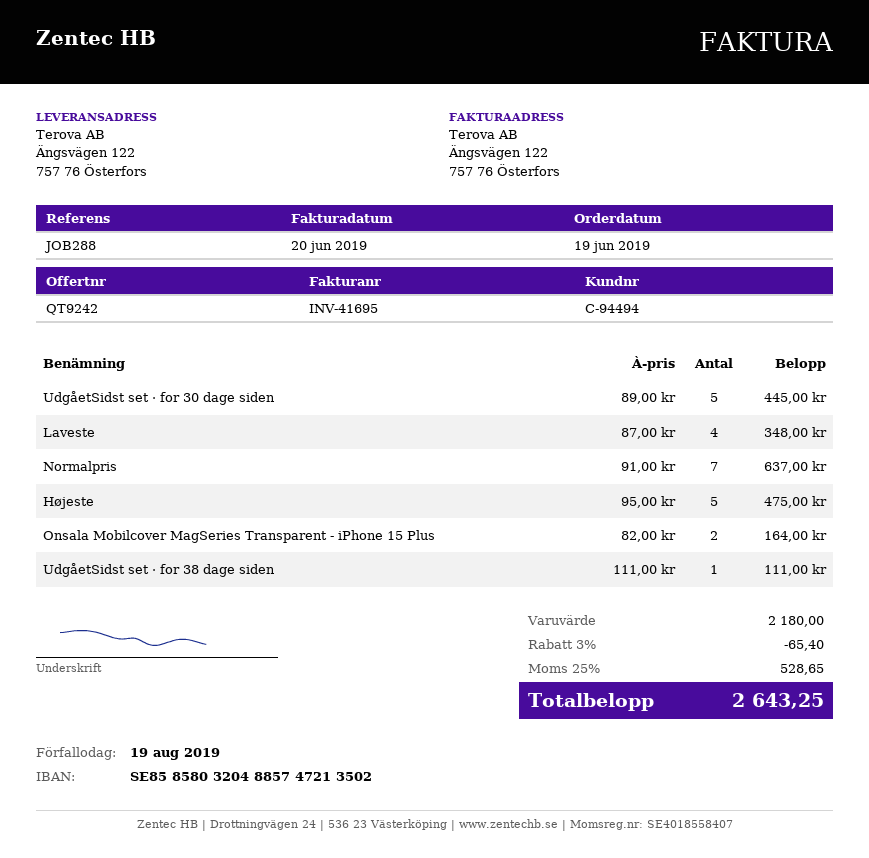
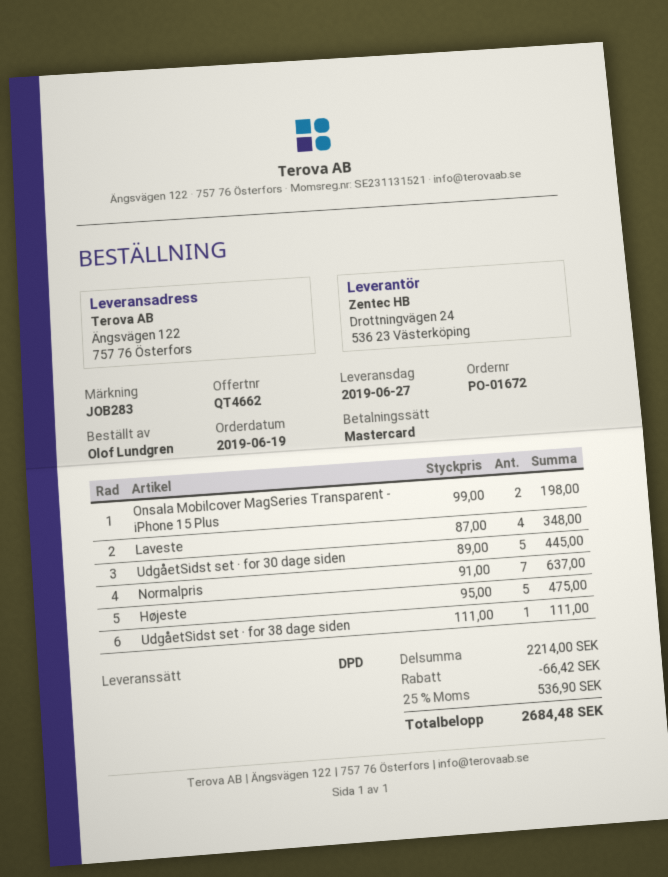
quote number: QT9242 -> QT4662
reference: JOB288 -> JOB283
Onsala Mobilcover MagSeries Transparent - iPhone 15 Plus: 2 x 82.00 = 164.00 -> 2 x 99.00 = 198.00
subtotal: 2180.00 -> 2214.00
discount: 65.40 -> 66.42
tax: 25% = 528.65 -> 25% = 536.90
total: 2643.25 -> 2684.48

